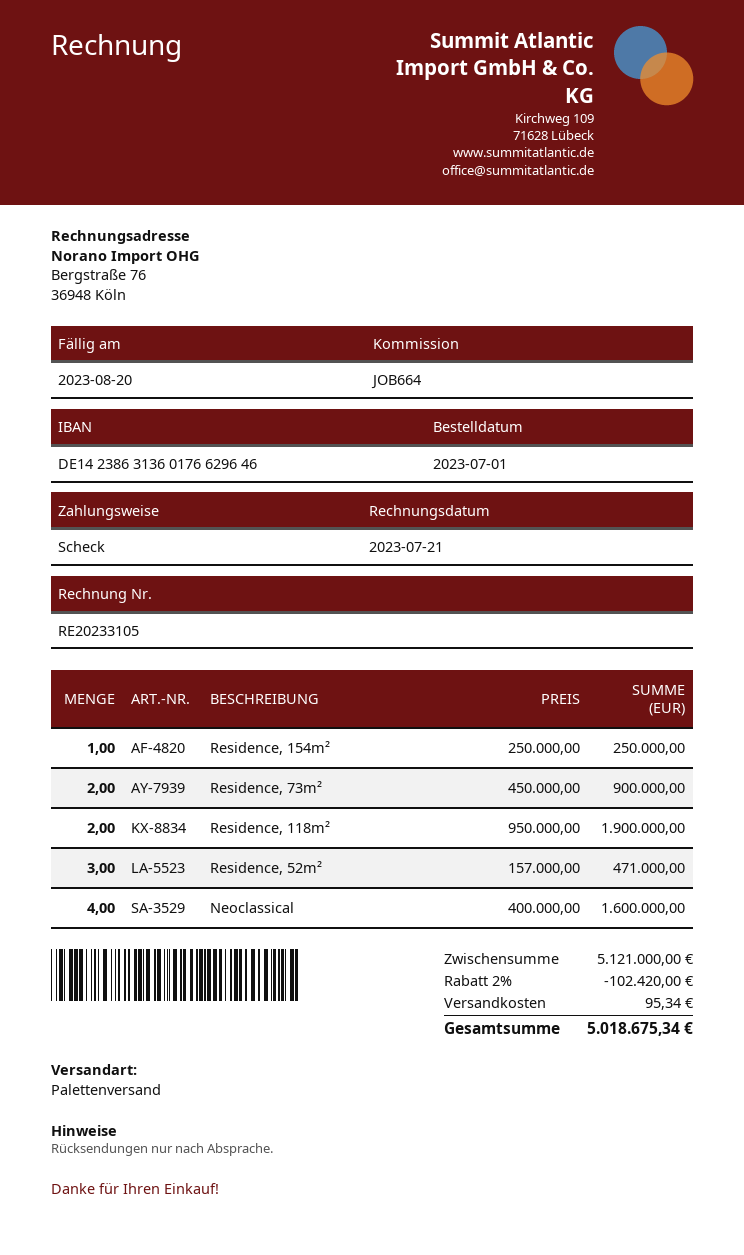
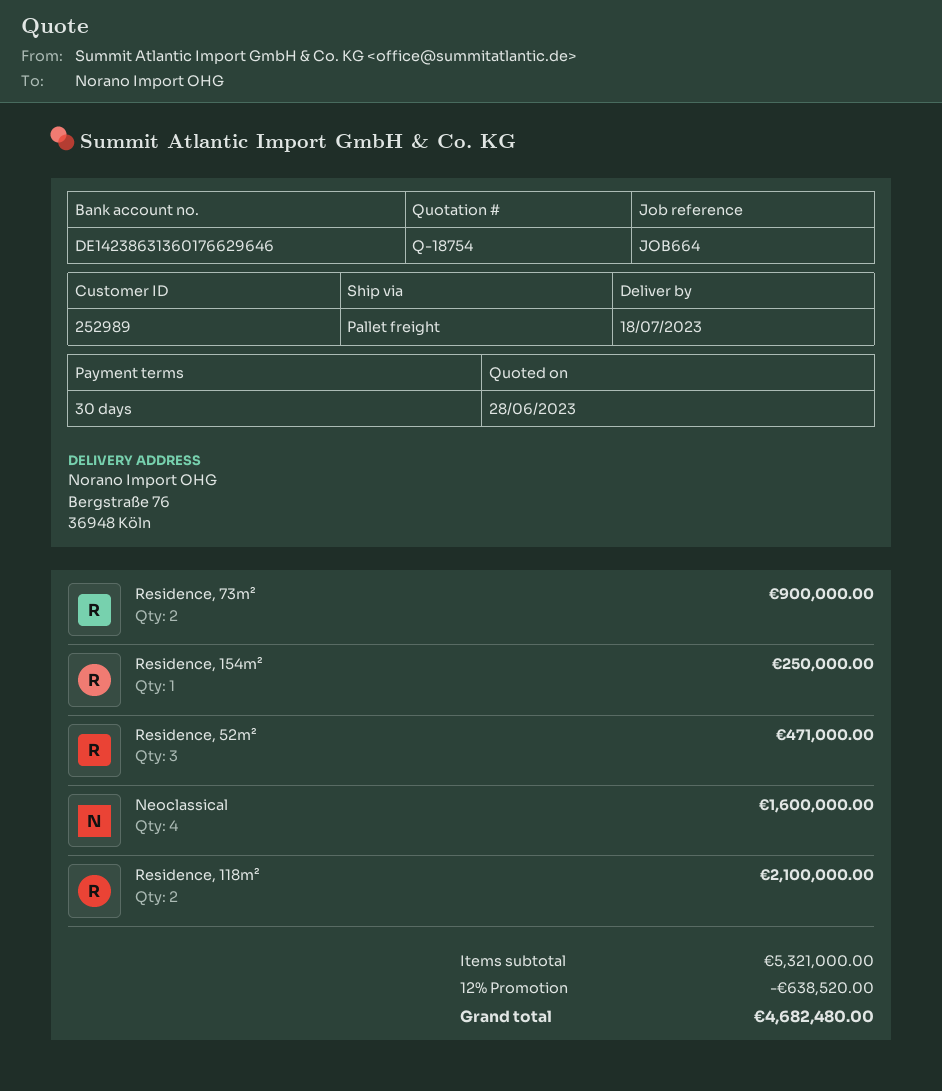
Residence, 118m²: 2 for 1900000.00 -> 2 for 2100000.00
subtotal: 5121000.00 -> 5321000.00
discount: 2% = 102420.00 -> 12% = 638520.00
shipping: 95.34 -> none
total: 5018675.34 -> 4682480.00

